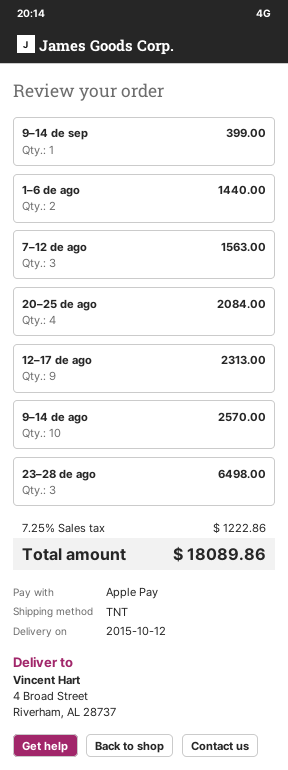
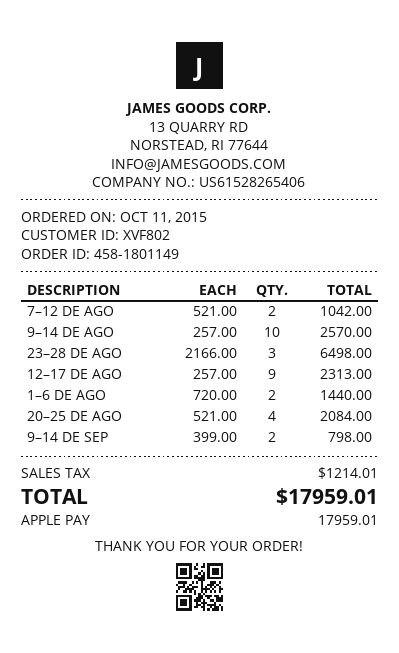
9–14 de sep: 1 for 399.00 -> 2 for 798.00
7–12 de ago: 3 for 1563.00 -> 2 for 1042.00
tax: 1222.86 -> 1214.01
total: 18089.86 -> 17959.01

